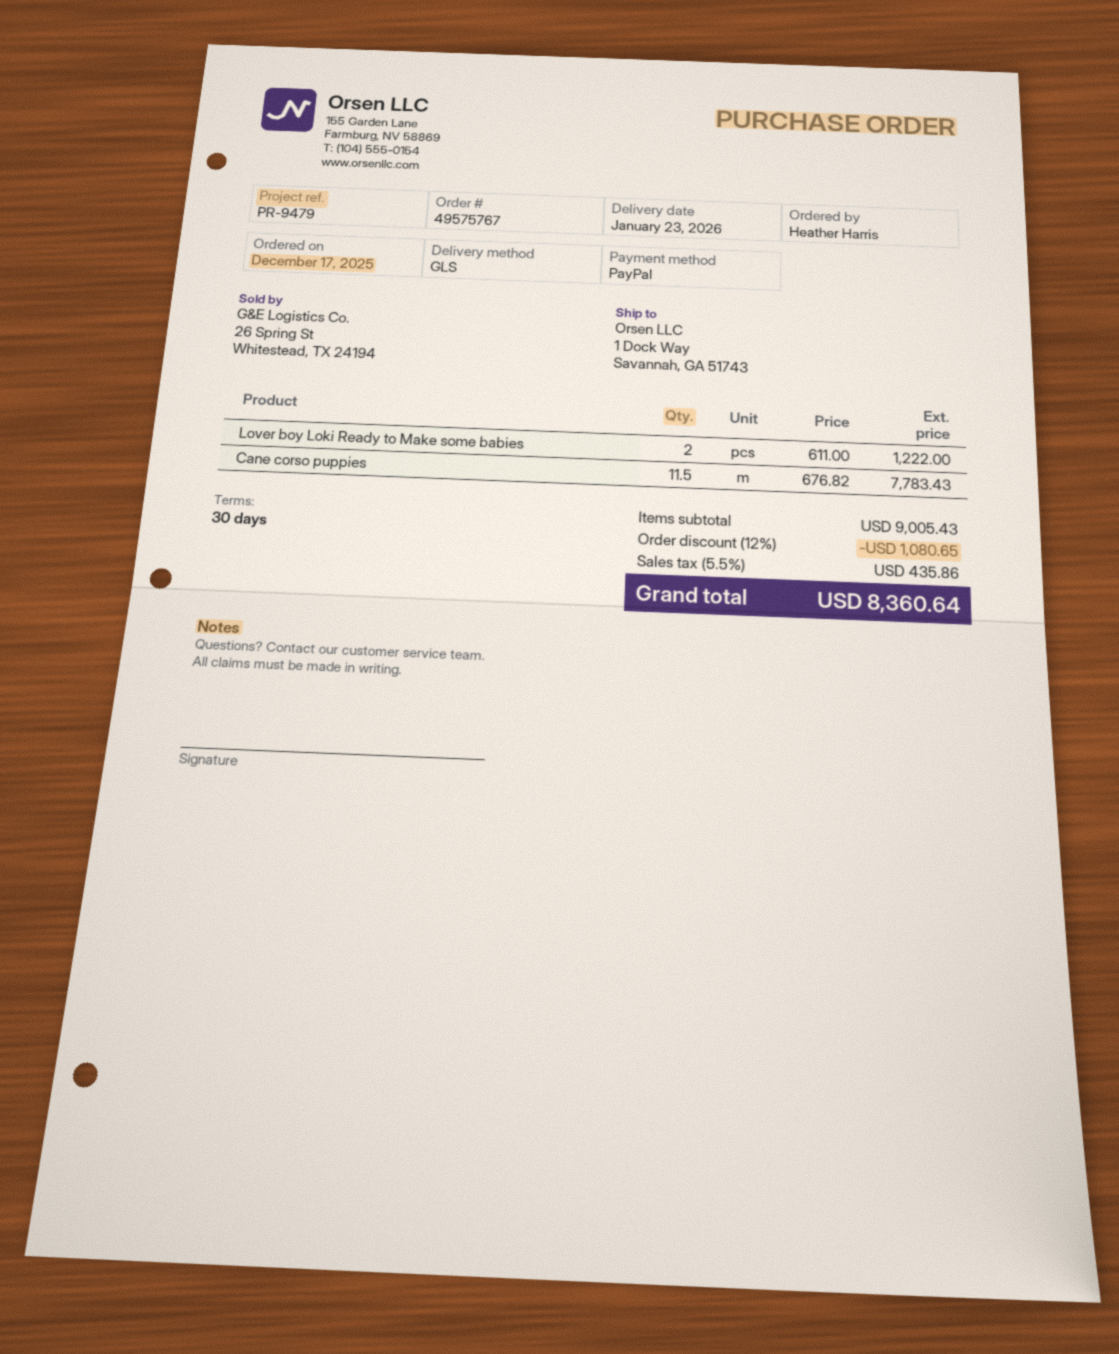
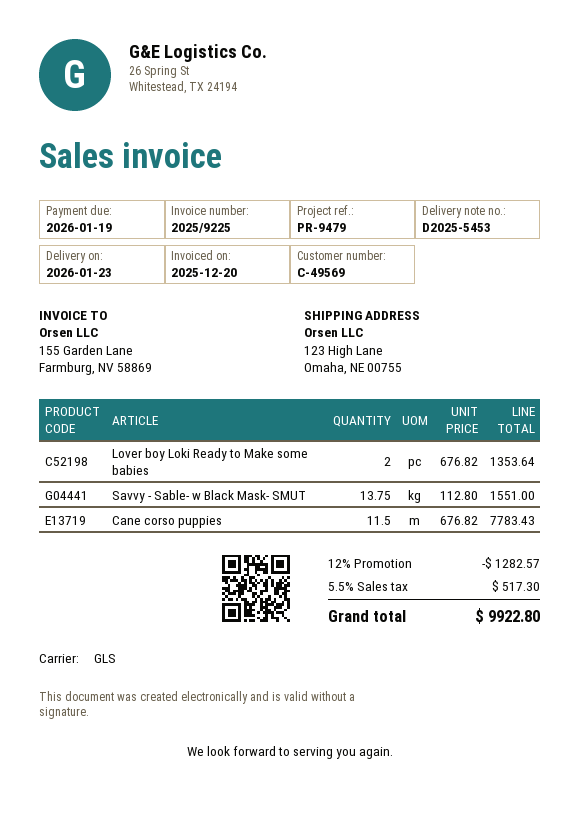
ship to: 1 Dock Way, Savannah, GA 51743 -> 123 High Lane, Omaha, NE 00755
Lover boy Loki Ready to Make some babies: 2 x 611.00 = 1222.00 -> 2 x 676.82 = 1353.64
Savvy - Sable- w Black Mask- SMUT: none -> 13.75 x 112.80 = 1551.00
discount: 12% = 1080.65 -> 12% = 1282.57
tax: 5.5% = 435.86 -> 5.5% = 517.30
total: 8360.64 -> 9922.80

